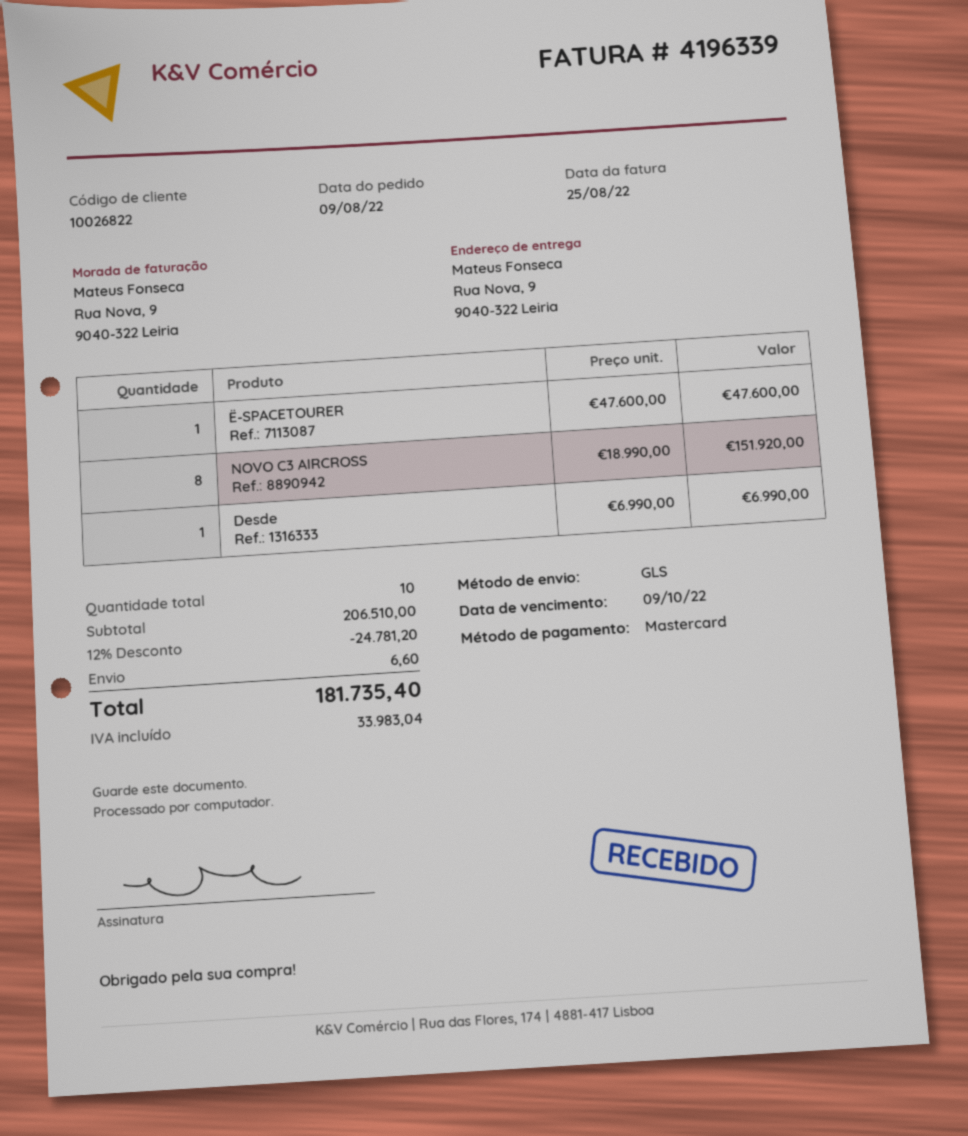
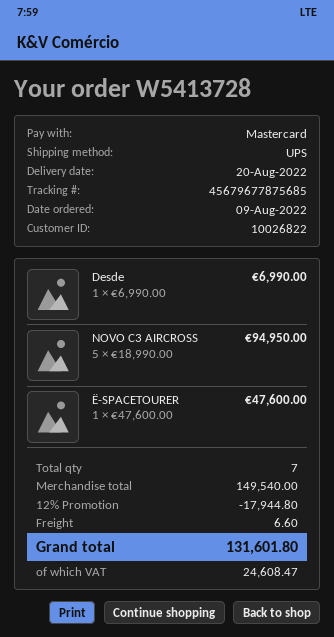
shipping method: GLS -> UPS
NOVO C3 AIRCROSS: 8 x 18990.00 = 151920.00 -> 5 x 18990.00 = 94950.00
total quantity: 10 -> 7
subtotal: 206510.00 -> 149540.00
discount: 12% = 24781.20 -> 12% = 17944.80
tax: 33983.04 -> 24608.47
total: 181735.40 -> 131601.80

